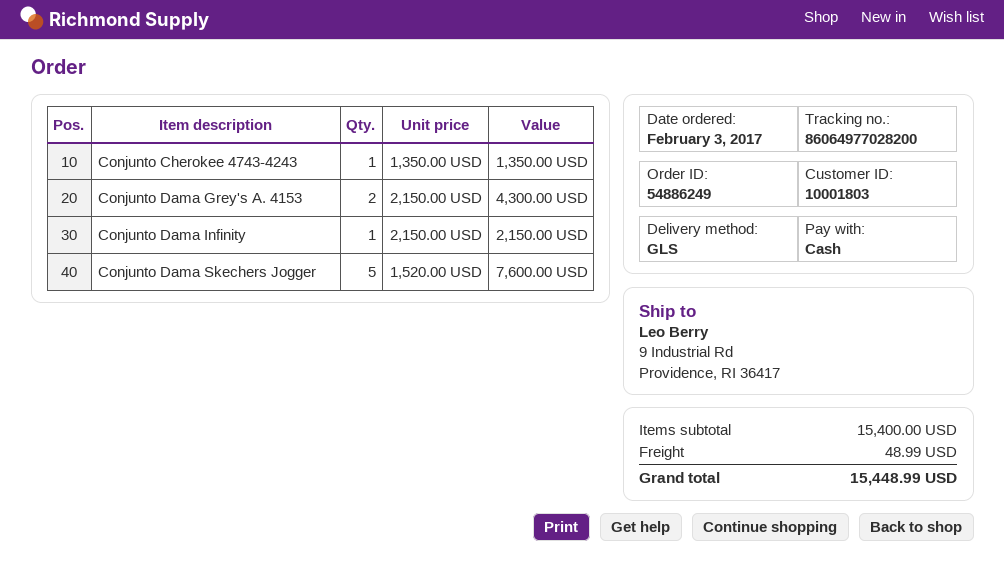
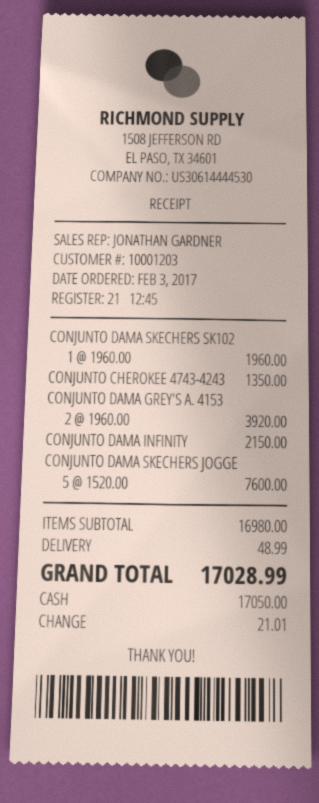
customer number: 10001803 -> 10001203
Conjunto Dama Grey's A. 4153: 2 x 2150.00 = 4300.00 -> 2 x 1960.00 = 3920.00
CONJUNTO DAMA SKECHERS SK102: none -> 1 x 1960.00 = 1960.00
subtotal: 15400.00 -> 16980.00
total: 15448.99 -> 17028.99

